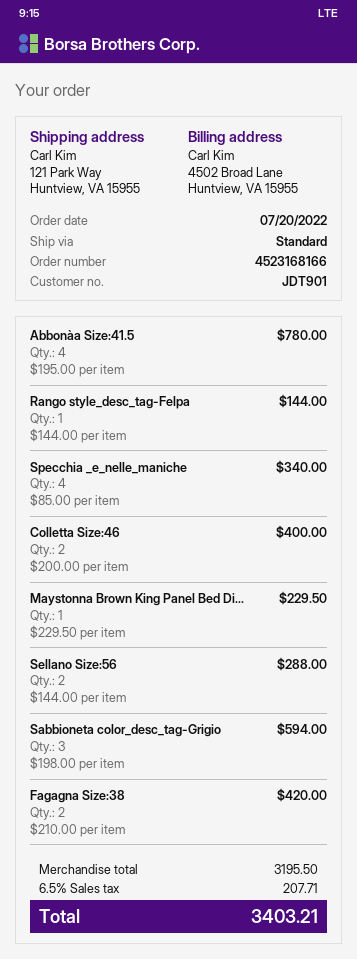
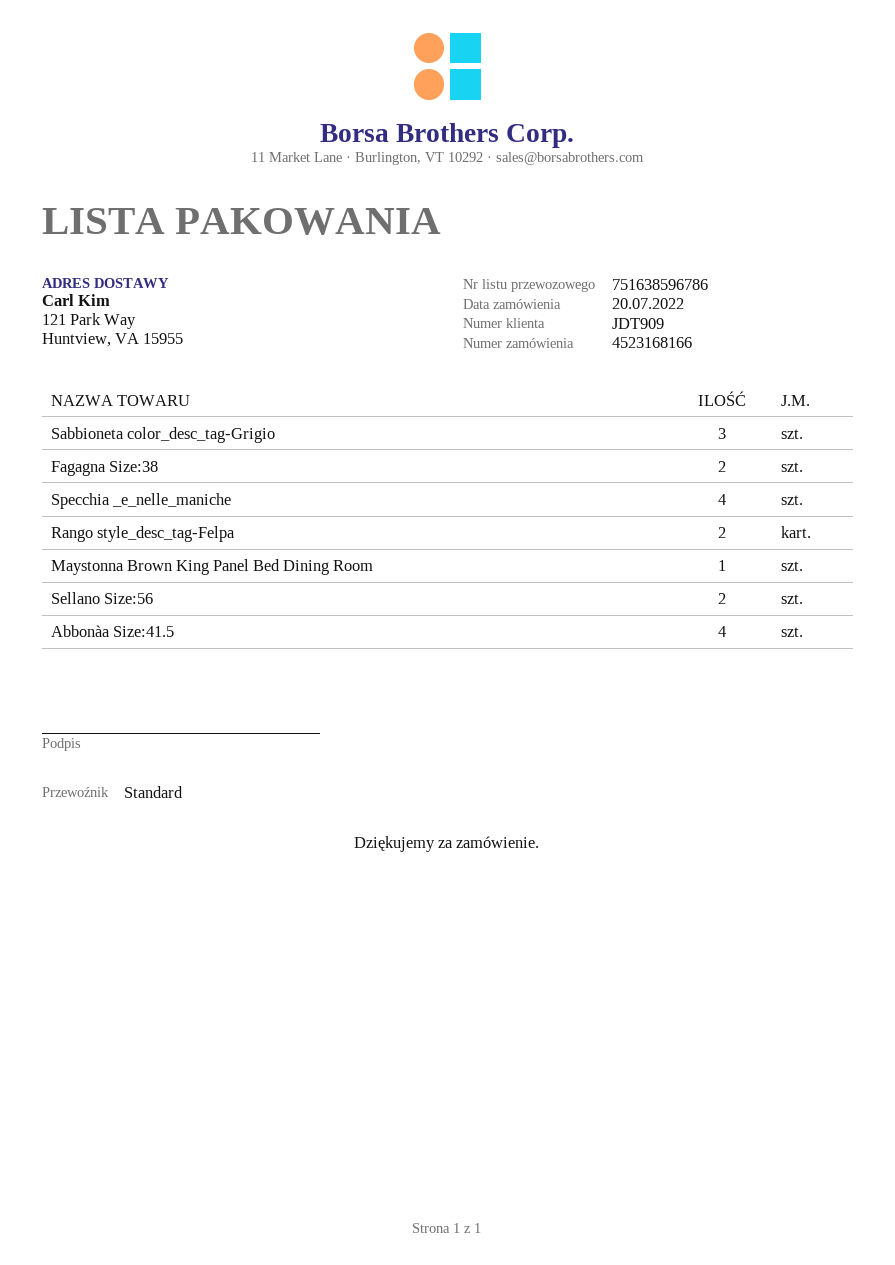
customer number: JDT901 -> JDT909
Rango style_desc_tag-Felpa: 1 -> 2
Colletta Size:46: 2 -> none

